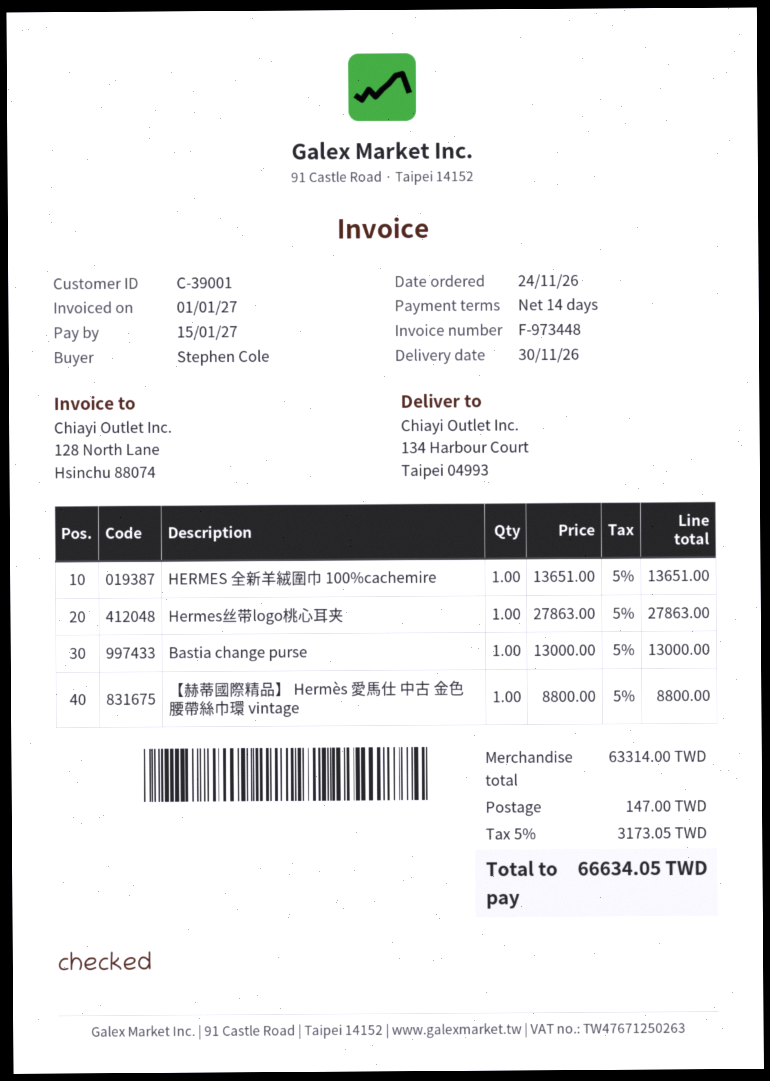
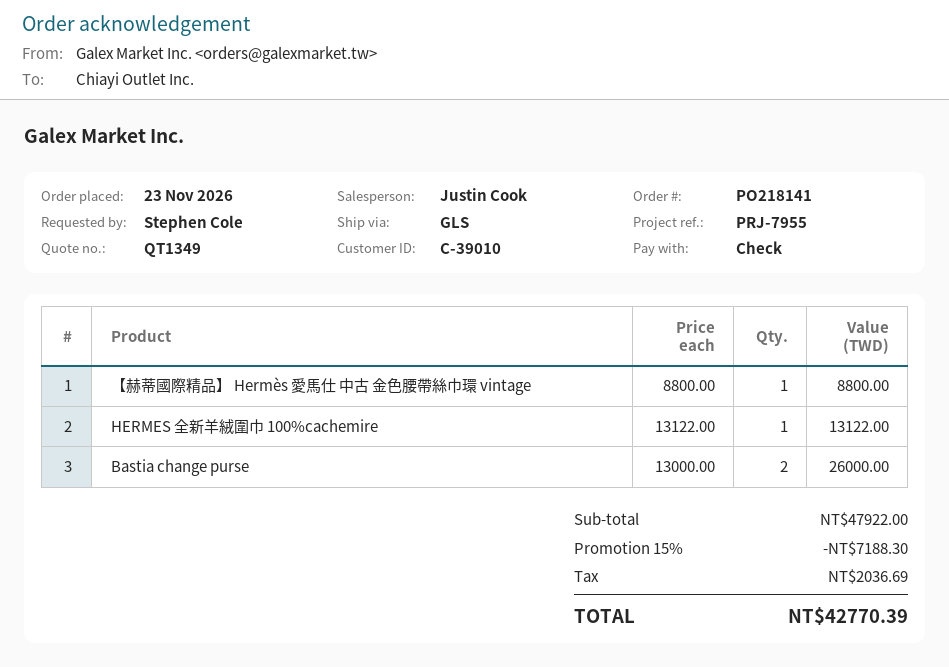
order date: 2026-11-24 -> 2026-11-23
customer number: C-39001 -> C-39010
HERMES 全新羊絨圍巾 100%cachemire: 1 x 13651.00 = 13651.00 -> 1 x 13122.00 = 13122.00
Hermes丝带logo桃心耳夹: 1 x 27863.00 = 27863.00 -> none
Bastia change purse: 1 x 13000.00 = 13000.00 -> 2 x 13000.00 = 26000.00
subtotal: 63314.00 -> 47922.00
discount: none -> 15% = 7188.30
shipping: 147.00 -> none
tax: 3173.05 -> 2036.69
total: 66634.05 -> 42770.39

